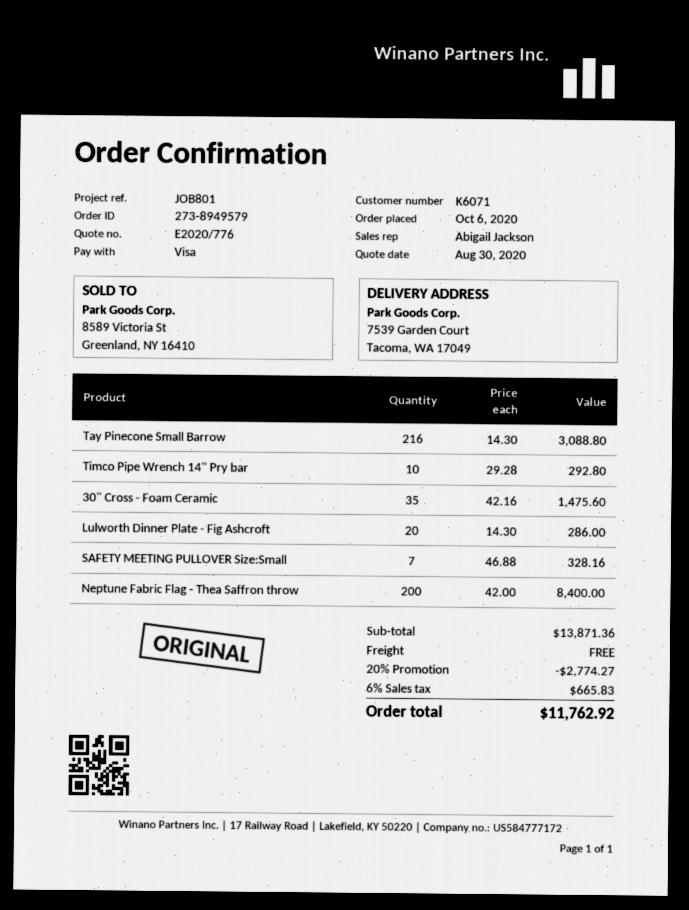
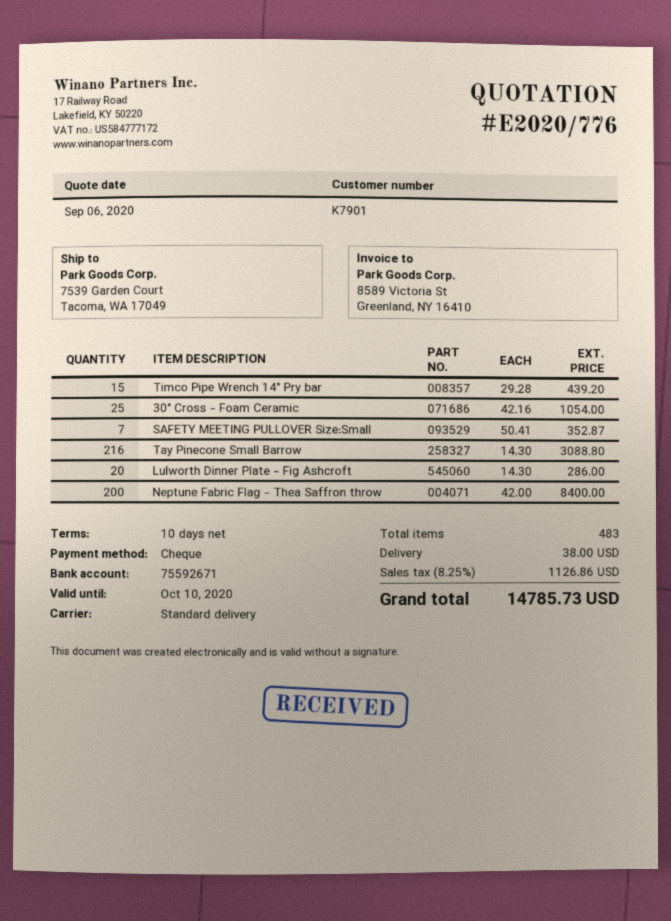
quote date: 2020-08-30 -> 2020-09-06
customer number: K6071 -> K7901
payment method: Visa -> cheque
Timco Pipe Wrench 14" Pry bar: 10 x 29.28 = 292.80 -> 15 x 29.28 = 439.20
30" Cross - Foam Ceramic: 35 x 42.16 = 1475.60 -> 25 x 42.16 = 1054.00
SAFETY MEETING PULLOVER Size:Small: 7 x 46.88 = 328.16 -> 7 x 50.41 = 352.87
discount: 20% = 2774.27 -> none
shipping: 0.00 -> 38.00
tax: 6% = 665.83 -> 8.25% = 1126.86
total: 11762.92 -> 14785.73

